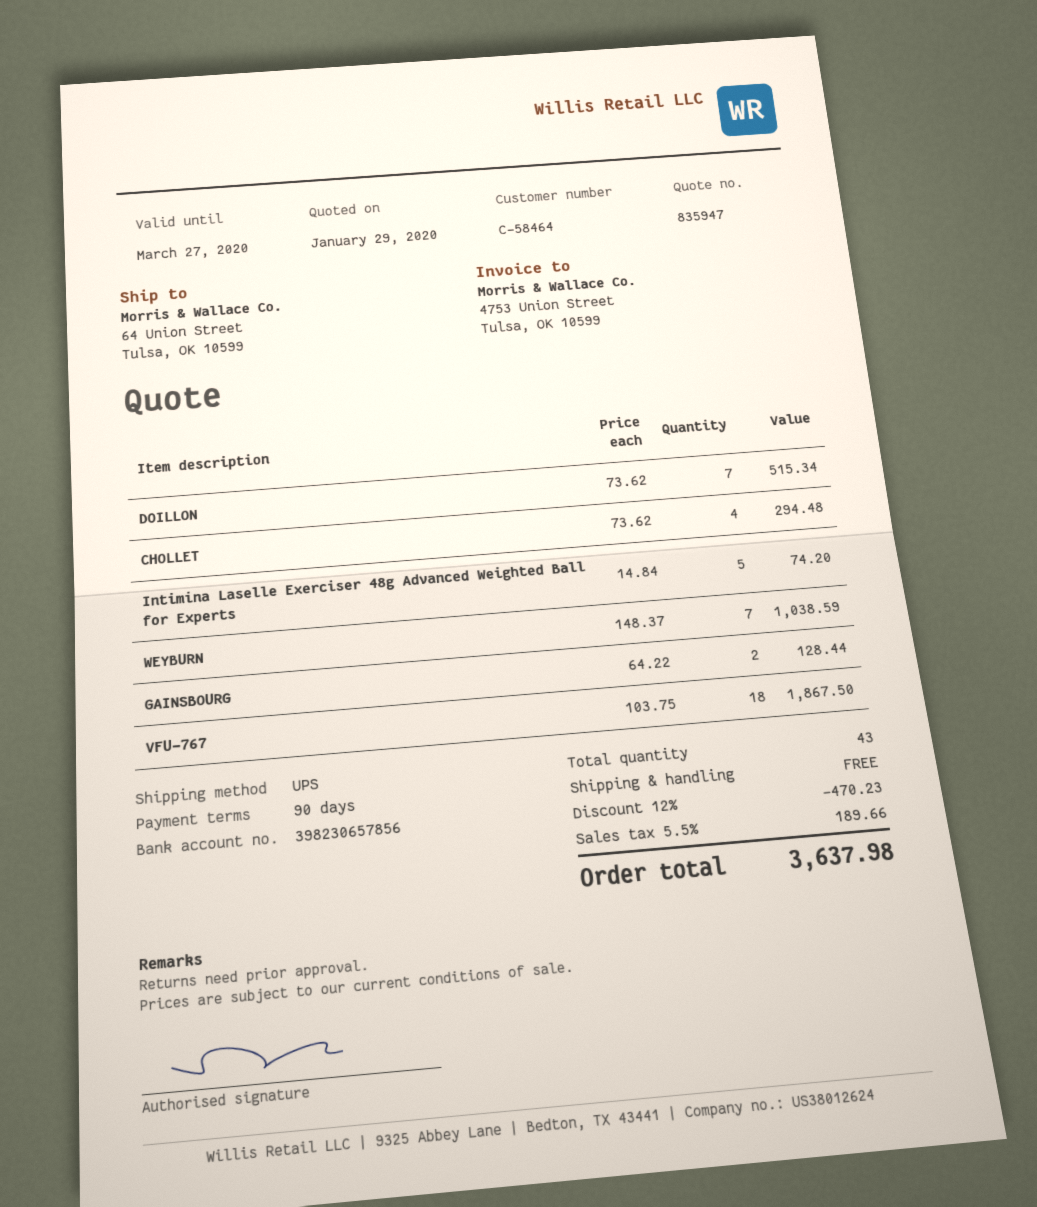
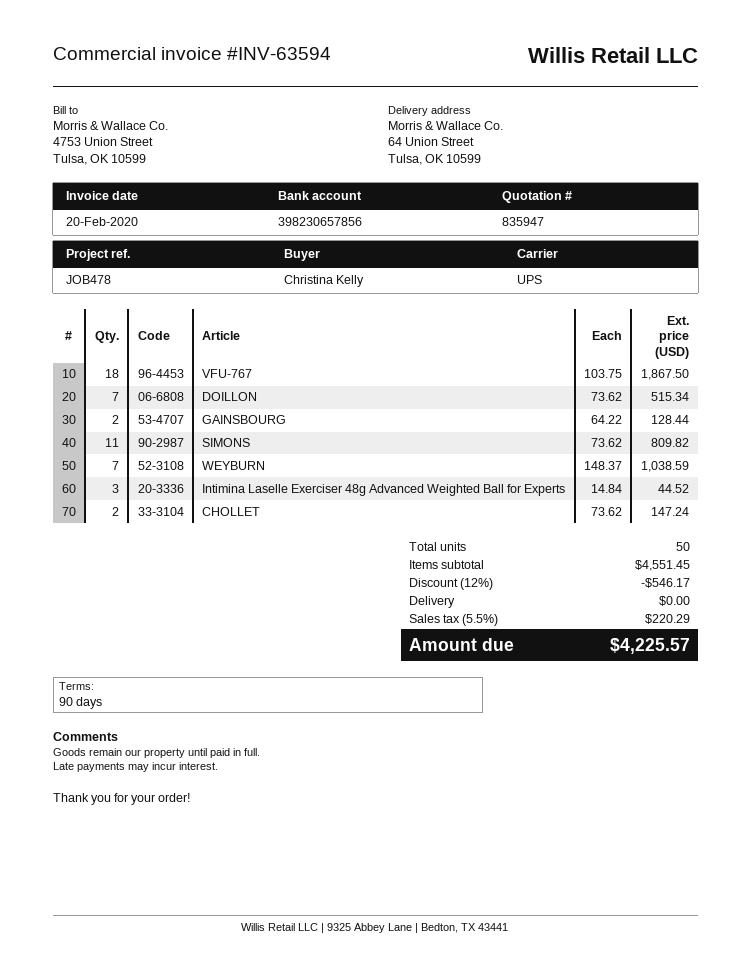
CHOLLET: 4 x 73.62 = 294.48 -> 2 x 73.62 = 147.24
Intimina Laselle Exerciser 48g Advanced Weighted Ball for Experts: 5 x 14.84 = 74.20 -> 3 x 14.84 = 44.52
SIMONS: none -> 11 x 73.62 = 809.82
total quantity: 43 -> 50
discount: 12% = 470.23 -> 12% = 546.17
tax: 5.5% = 189.66 -> 5.5% = 220.29
total: 3637.98 -> 4225.57

